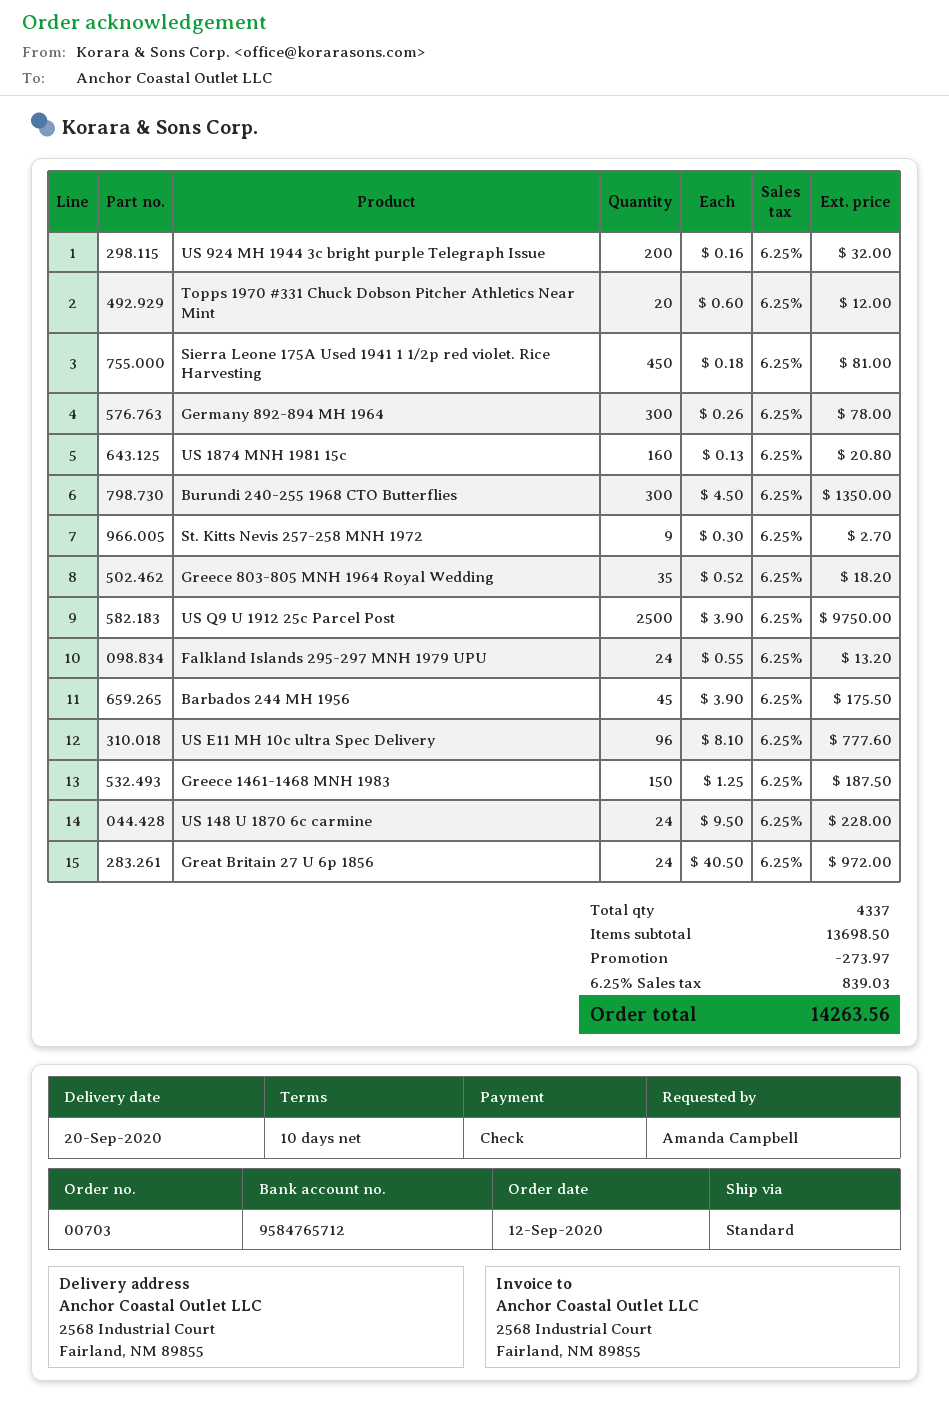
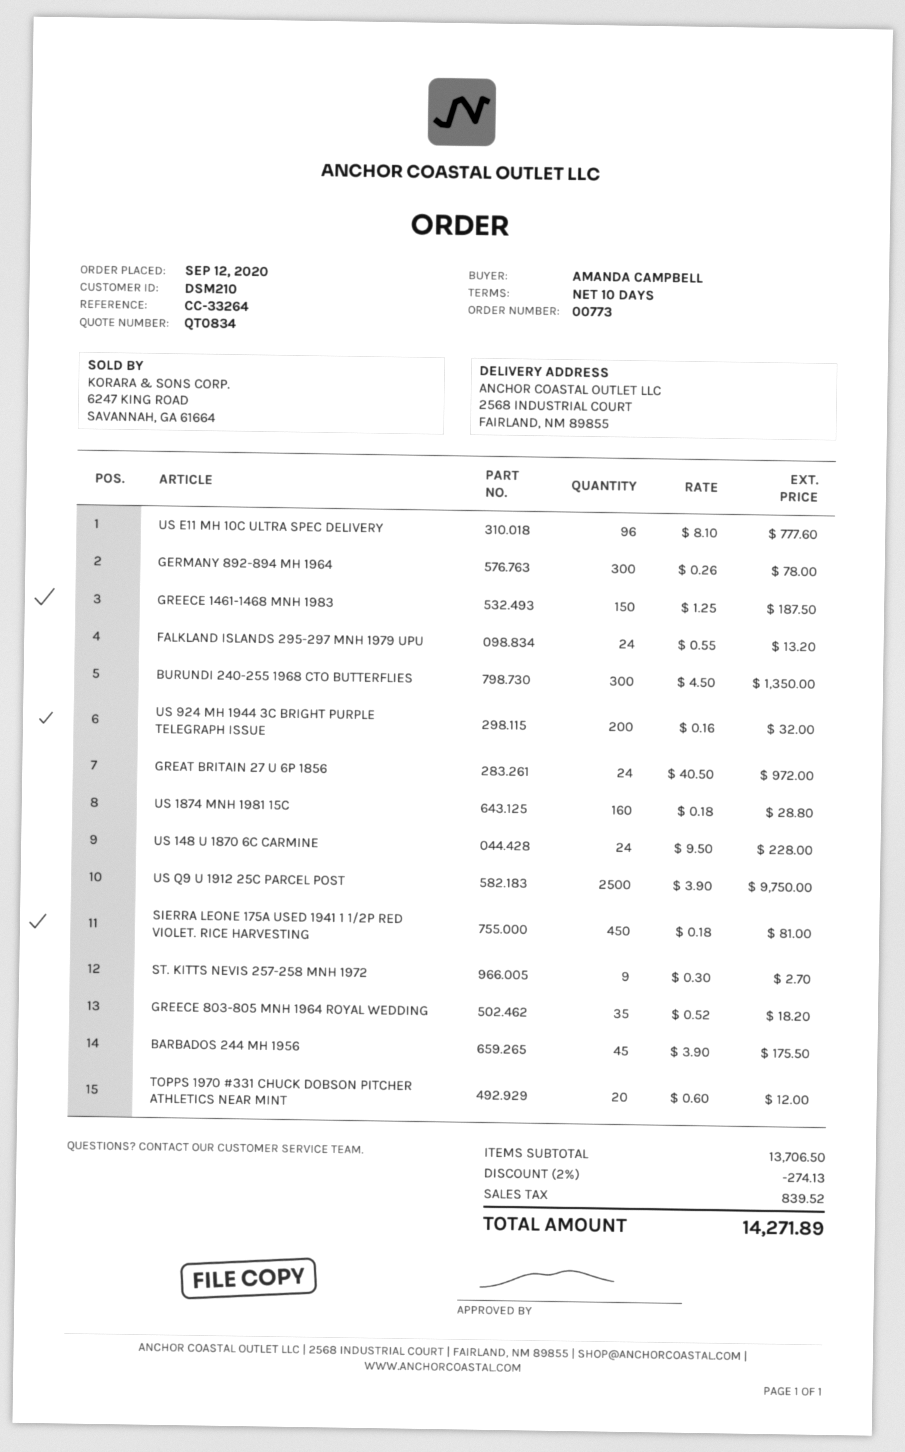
order number: 00703 -> 00773
US 1874 MNH 1981 15c: 160 x 0.13 = 20.80 -> 160 x 0.18 = 28.80
subtotal: 13698.50 -> 13706.50
discount: 273.97 -> 274.13
tax: 839.03 -> 839.52
total: 14263.56 -> 14271.89

